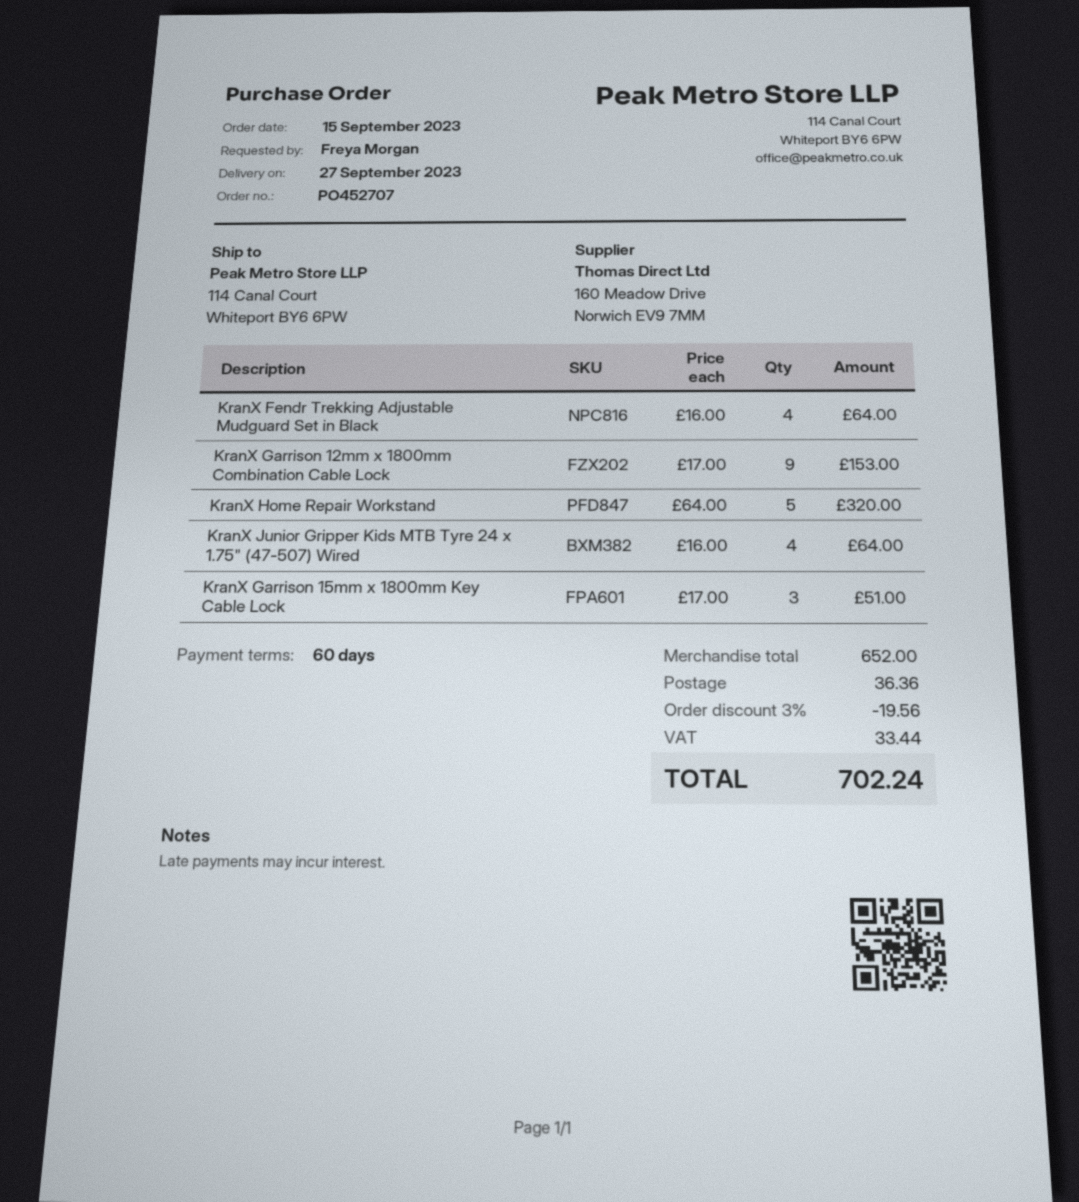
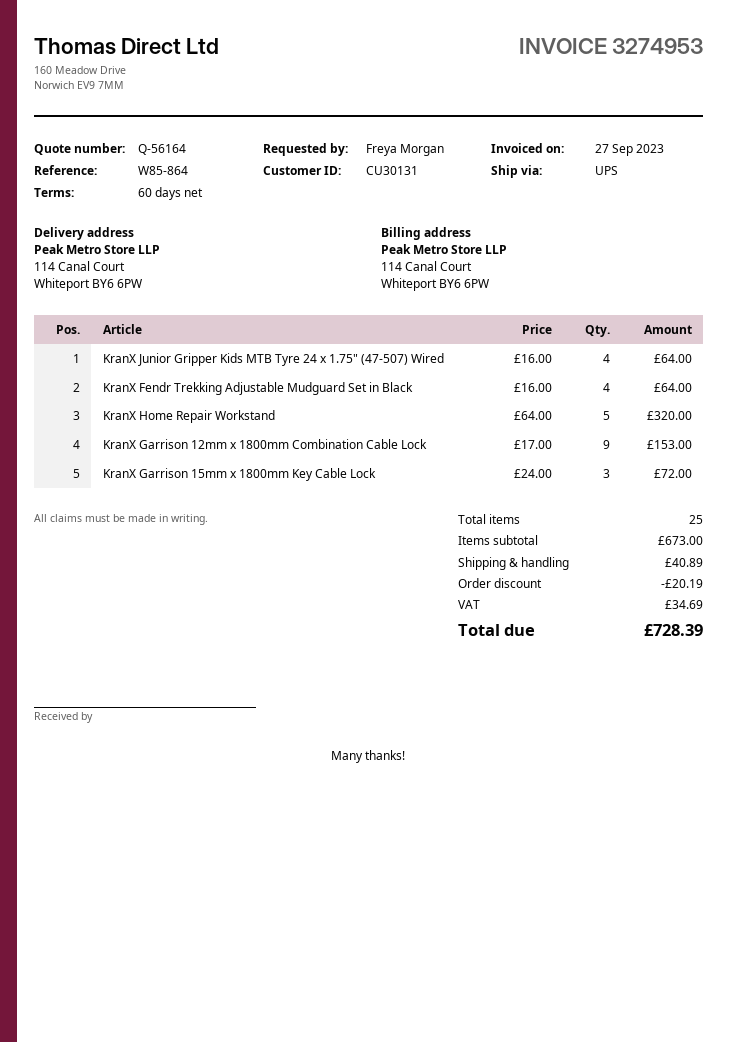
KranX Garrison 15mm x 1800mm Key Cable Lock: 3 x 17.00 = 51.00 -> 3 x 24.00 = 72.00
subtotal: 652.00 -> 673.00
discount: 19.56 -> 20.19
shipping: 36.36 -> 40.89
tax: 33.44 -> 34.69
total: 702.24 -> 728.39

